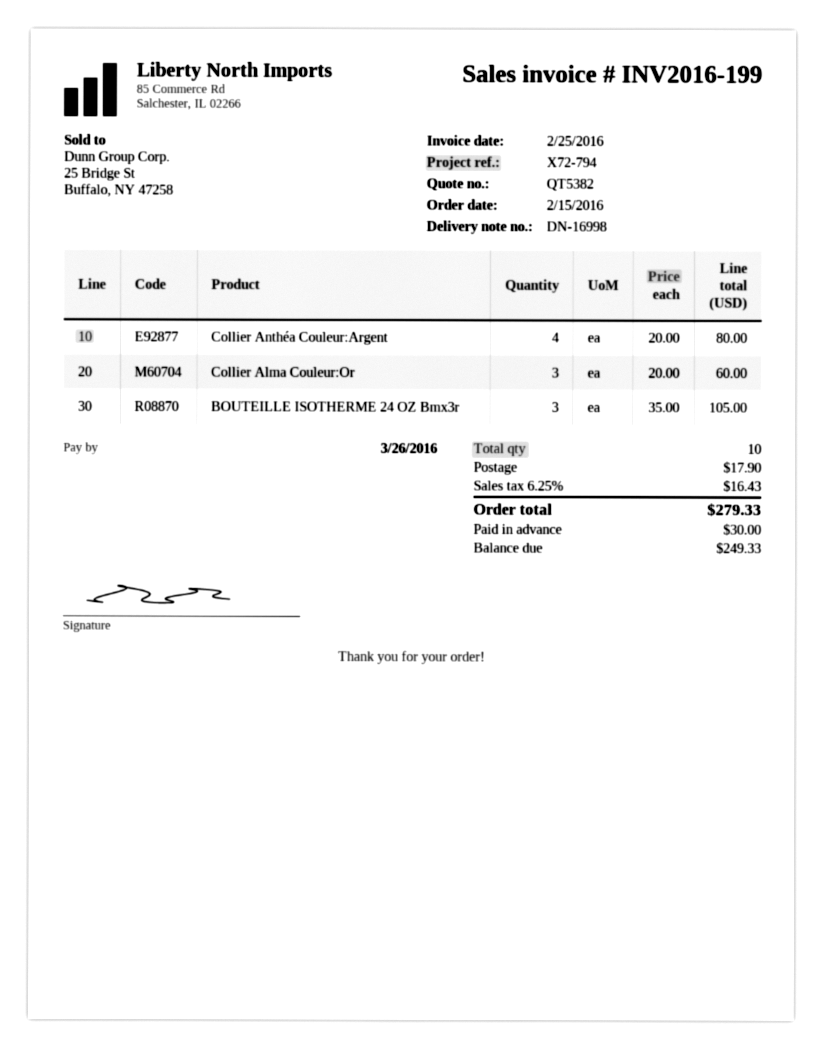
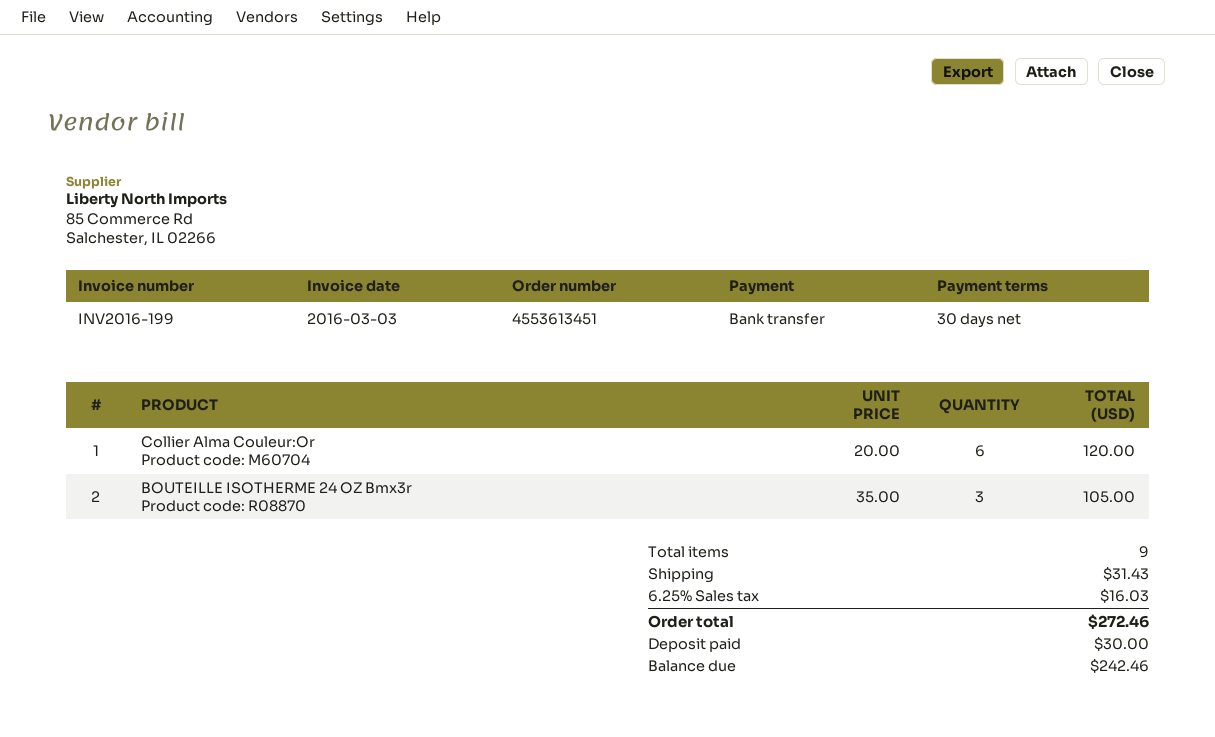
invoice date: 2016-02-25 -> 2016-03-03
Collier Anthéa Couleur:Argent: 4 x 20.00 = 80.00 -> none
Collier Alma Couleur:Or: 3 x 20.00 = 60.00 -> 6 x 20.00 = 120.00
total quantity: 10 -> 9
shipping: 17.90 -> 31.43
tax: 6.25% = 16.43 -> 6.25% = 16.03
total: 279.33 -> 272.46
balance: 249.33 -> 242.46

